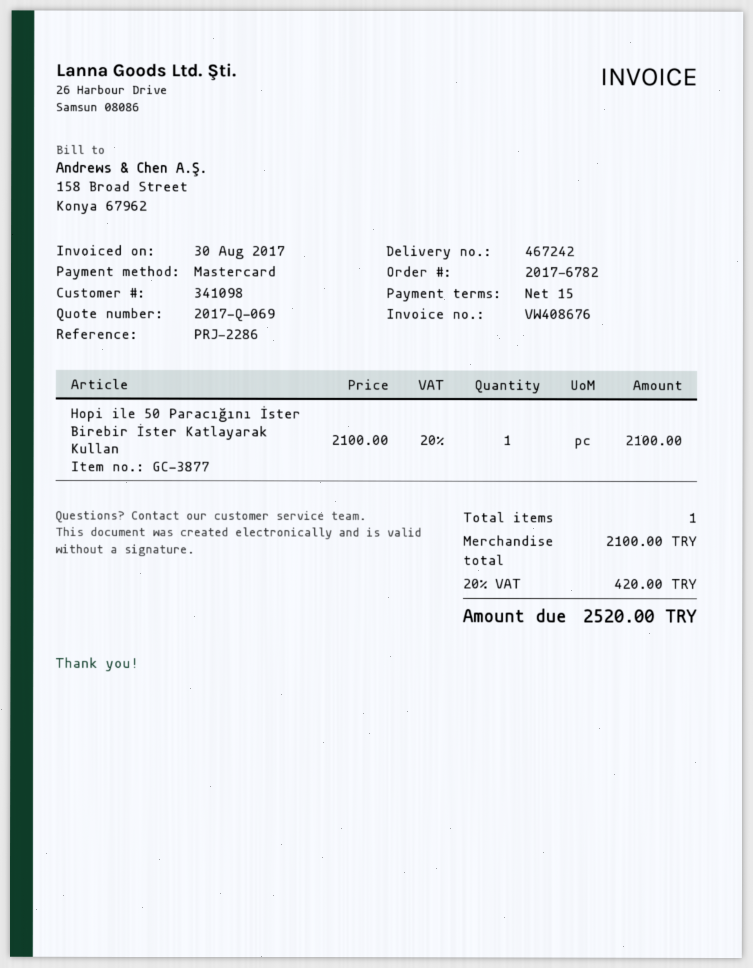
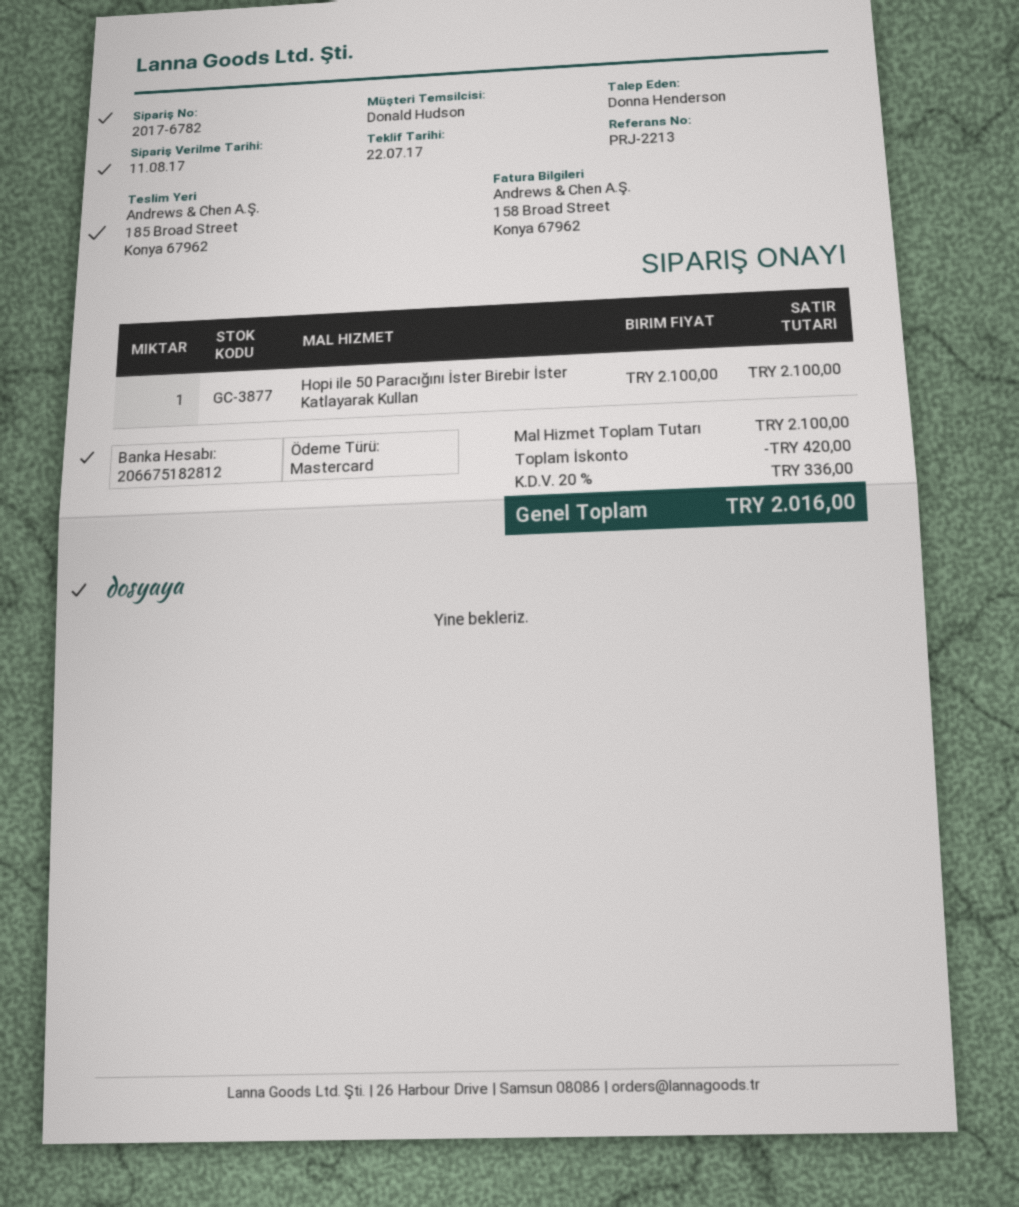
reference: PRJ-2286 -> PRJ-2213
discount: none -> 420.00
tax: 20% = 420.00 -> 20% = 336.00
total: 2520.00 -> 2016.00

